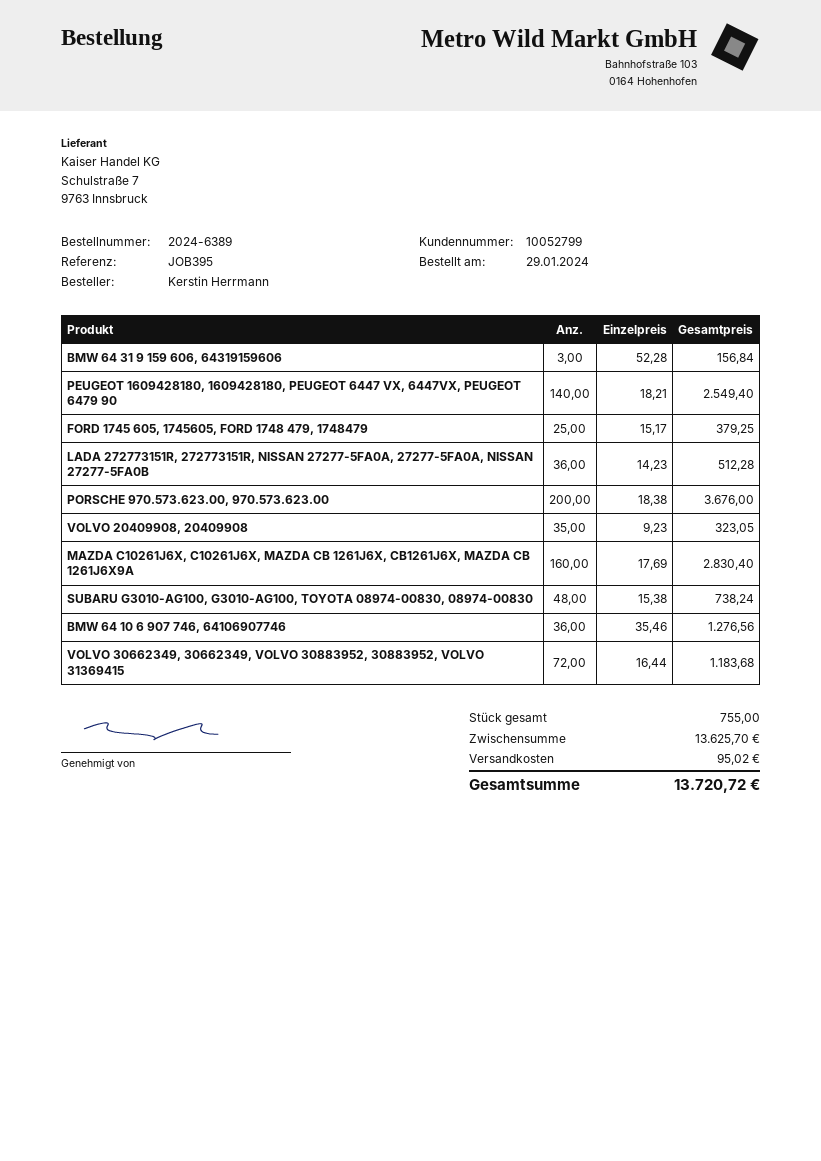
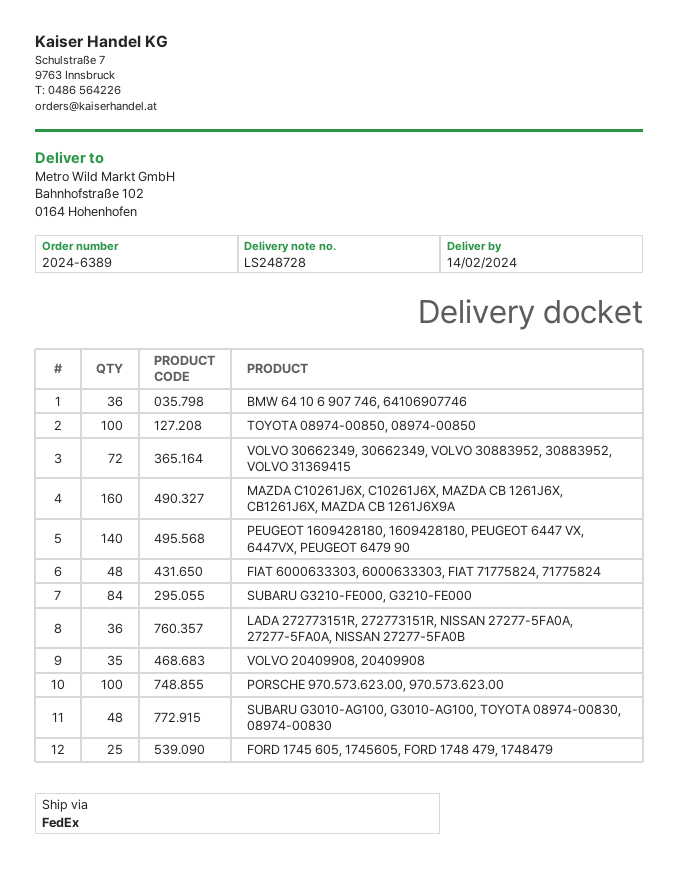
BMW 64 31 9 159 606, 64319159606: 3 -> none
PORSCHE 970.573.623.00, 970.573.623.00: 200 -> 100
TOYOTA 08974-00850, 08974-00850: none -> 100
FIAT 6000633303, 6000633303, FIAT 71775824, 71775824: none -> 48
SUBARU G3210-FE000, G3210-FE000: none -> 84

